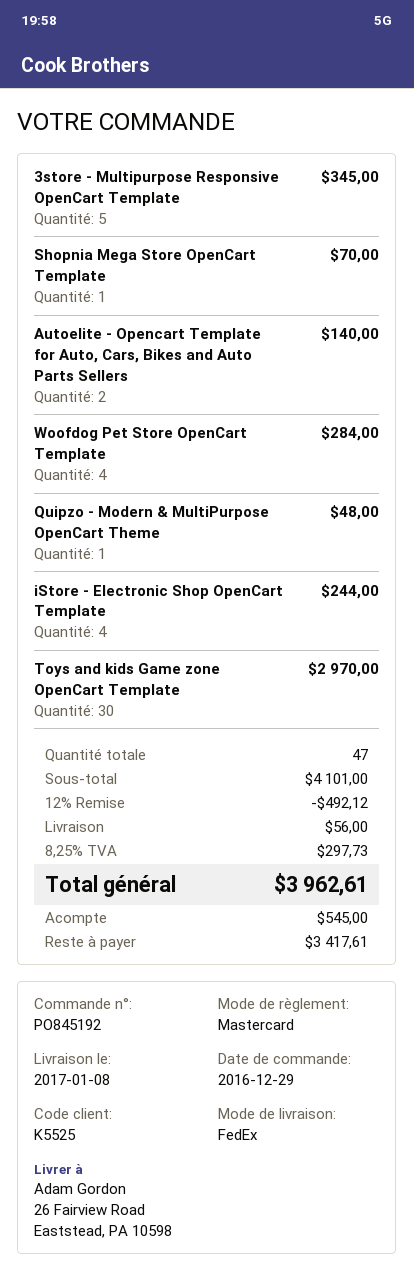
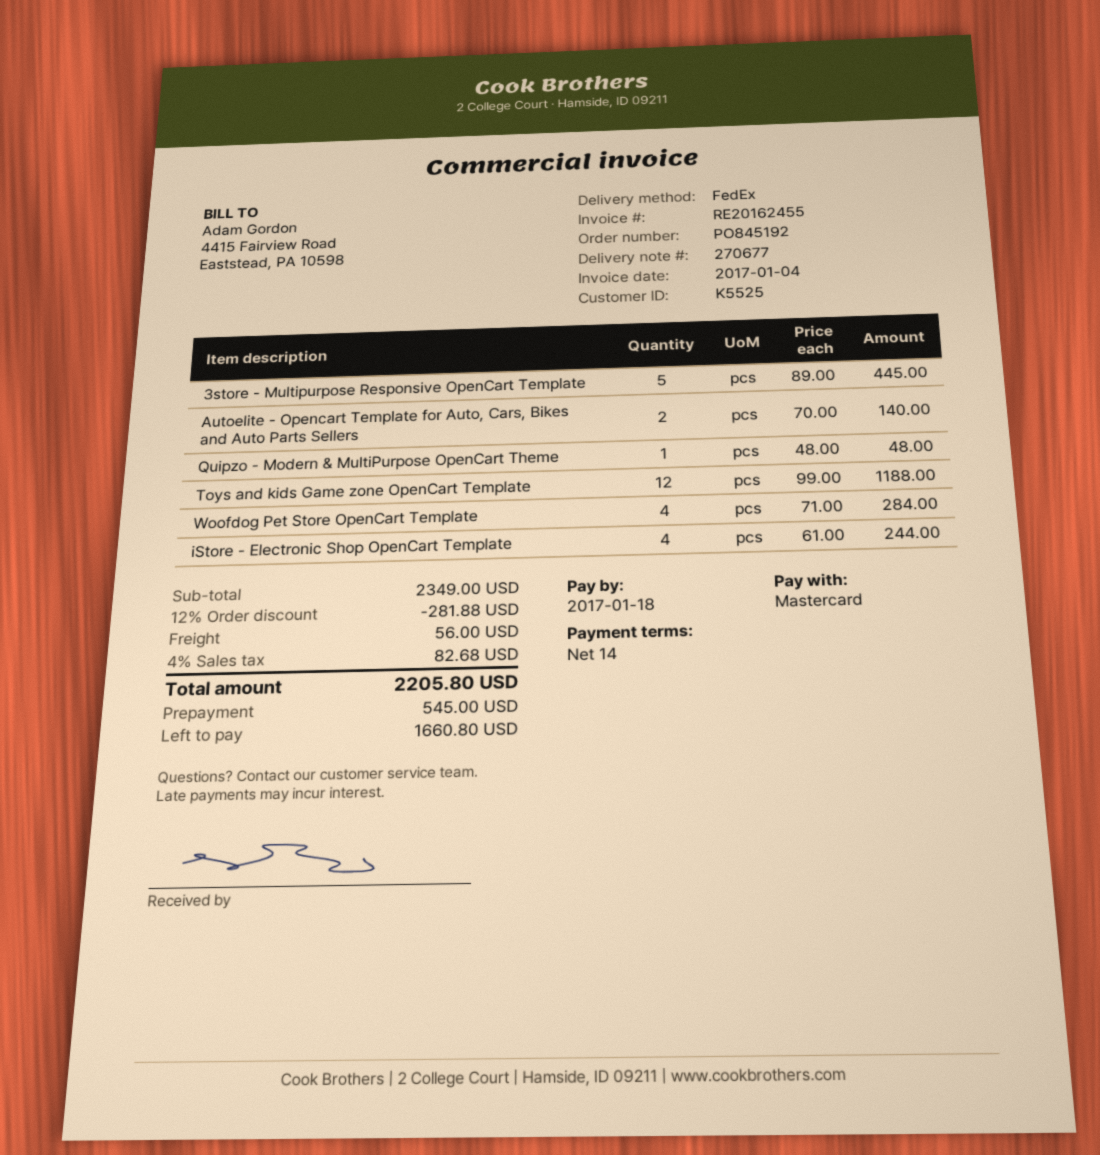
3store - Multipurpose Responsive OpenCart Template: 5 for 345.00 -> 5 for 445.00
Shopnia Mega Store OpenCart Template: 1 for 70.00 -> none
Toys and kids Game zone OpenCart Template: 30 for 2970.00 -> 12 for 1188.00
subtotal: 4101.00 -> 2349.00
discount: 12% = 492.12 -> 12% = 281.88
tax: 8.25% = 297.73 -> 4% = 82.68
total: 3962.61 -> 2205.80
balance: 3417.61 -> 1660.80

